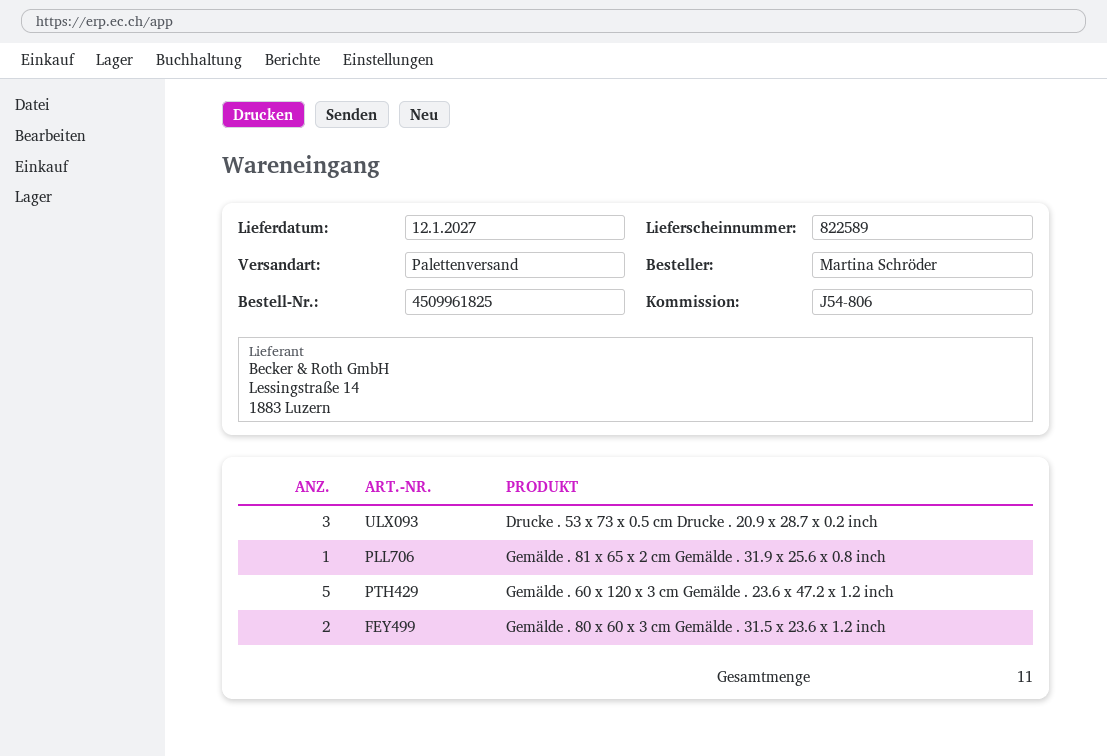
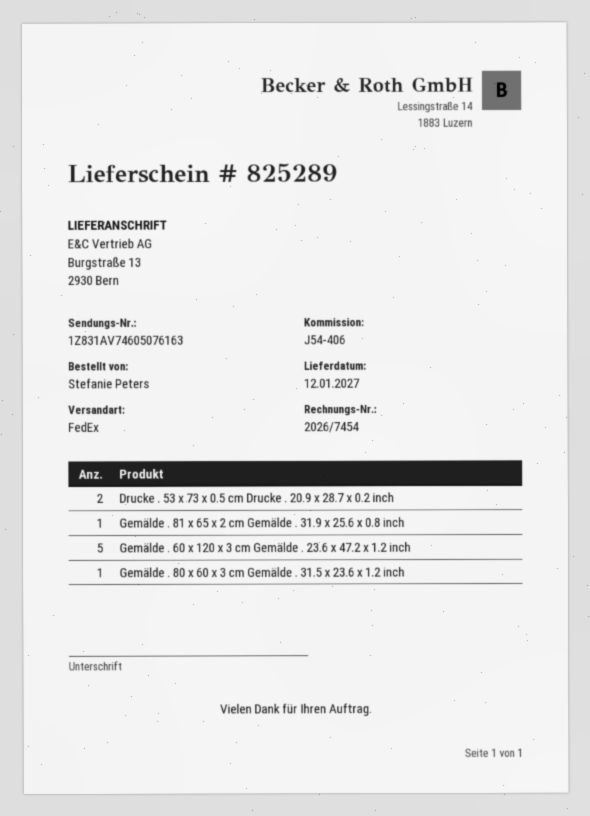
delivery note number: 822589 -> 825289
reference: J54-806 -> J54-406
ordered by: Martina Schröder -> Stefanie Peters
shipping method: pallet freight -> FedEx
Drucke . 53 x 73 x 0.5 cm Drucke . 20.9 x 28.7 x 0.2 inch: 3 -> 2
Gemälde . 80 x 60 x 3 cm Gemälde . 31.5 x 23.6 x 1.2 inch: 2 -> 1

